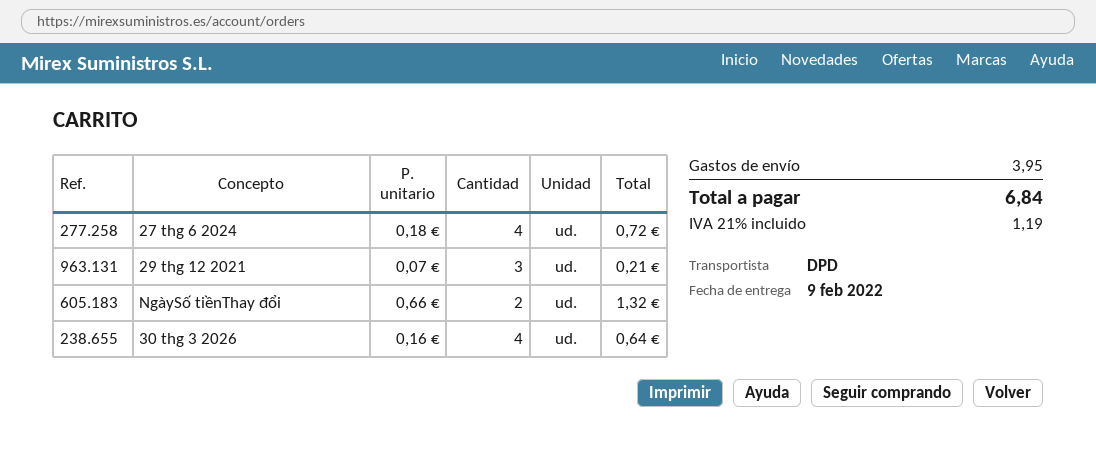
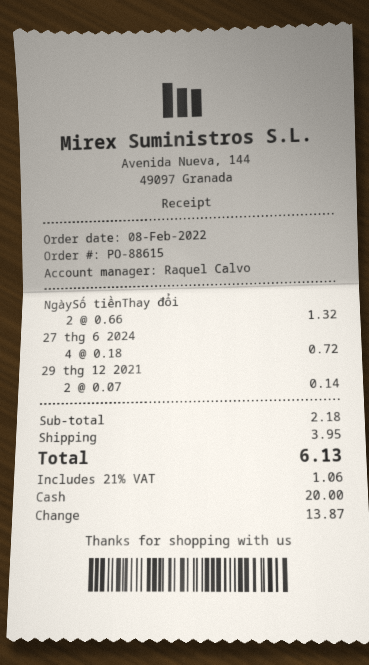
29 thg 12 2021: 3 x 0.07 = 0.21 -> 2 x 0.07 = 0.14
30 thg 3 2026: 4 x 0.16 = 0.64 -> none
tax: 21% = 1.19 -> 21% = 1.06
total: 6.84 -> 6.13

